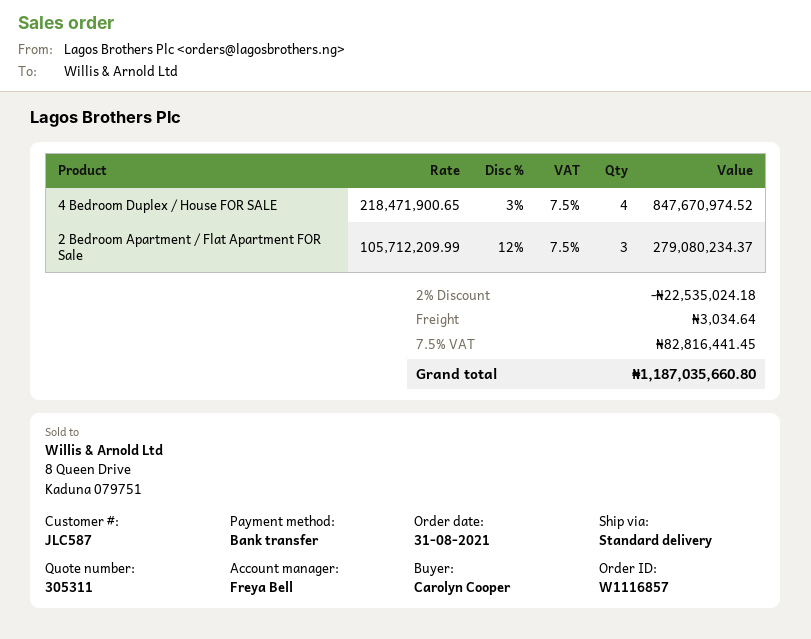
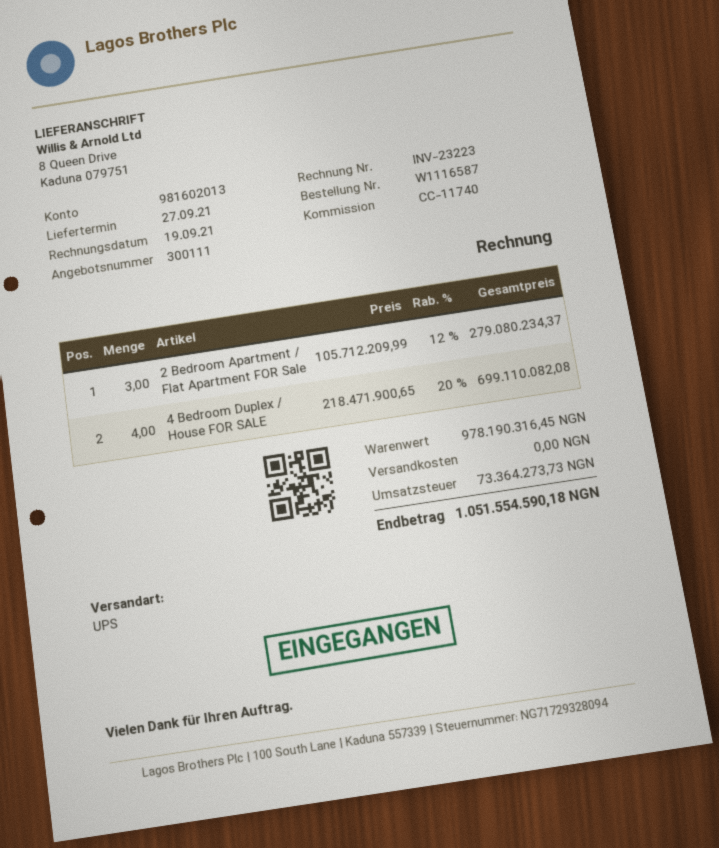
quote number: 305311 -> 300111
order number: W1116857 -> W1116587
shipping method: standard -> UPS
4 Bedroom Duplex / House FOR SALE: 4 x 218471900.65 - 3% = 847670974.52 -> 4 x 218471900.65 - 20% = 699110082.08
discount: 2% = 22535024.18 -> none
shipping: 3034.64 -> 0.00
tax: 82816441.45 -> 73364273.73
total: 1187035660.80 -> 1051554590.18

